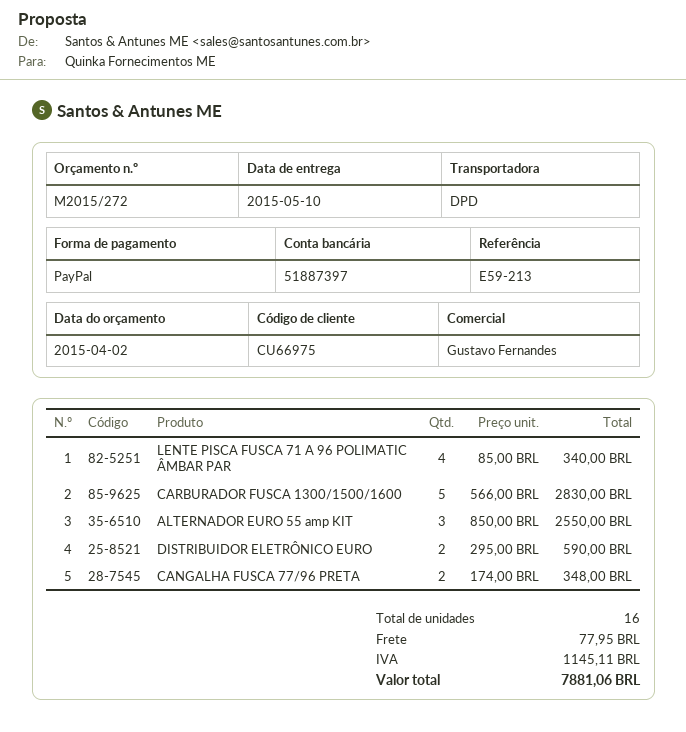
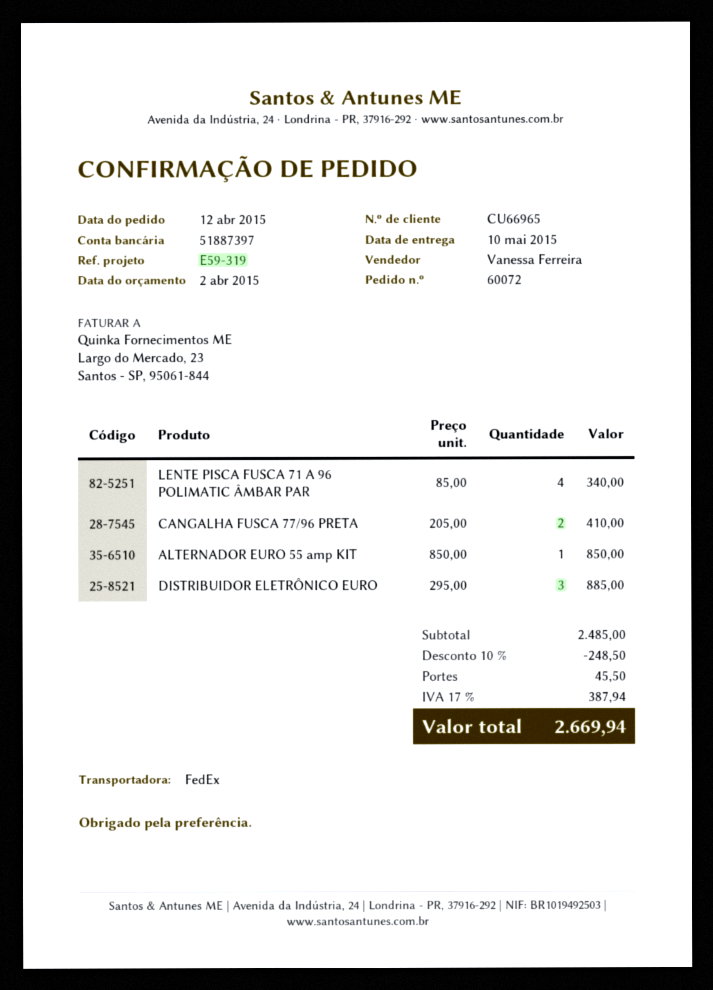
customer number: CU66975 -> CU66965
reference: E59-213 -> E59-319
sales rep: Gustavo Fernandes -> Vanessa Ferreira
shipping method: DPD -> FedEx
CARBURADOR FUSCA 1300/1500/1600: 5 x 566.00 = 2830.00 -> none
ALTERNADOR EURO 55 amp KIT: 3 x 850.00 = 2550.00 -> 1 x 850.00 = 850.00
DISTRIBUIDOR ELETRÔNICO EURO: 2 x 295.00 = 590.00 -> 3 x 295.00 = 885.00
CANGALHA FUSCA 77/96 PRETA: 2 x 174.00 = 348.00 -> 2 x 205.00 = 410.00
discount: none -> 10% = 248.50
shipping: 77.95 -> 45.50
tax: 1145.11 -> 387.94
total: 7881.06 -> 2669.94

